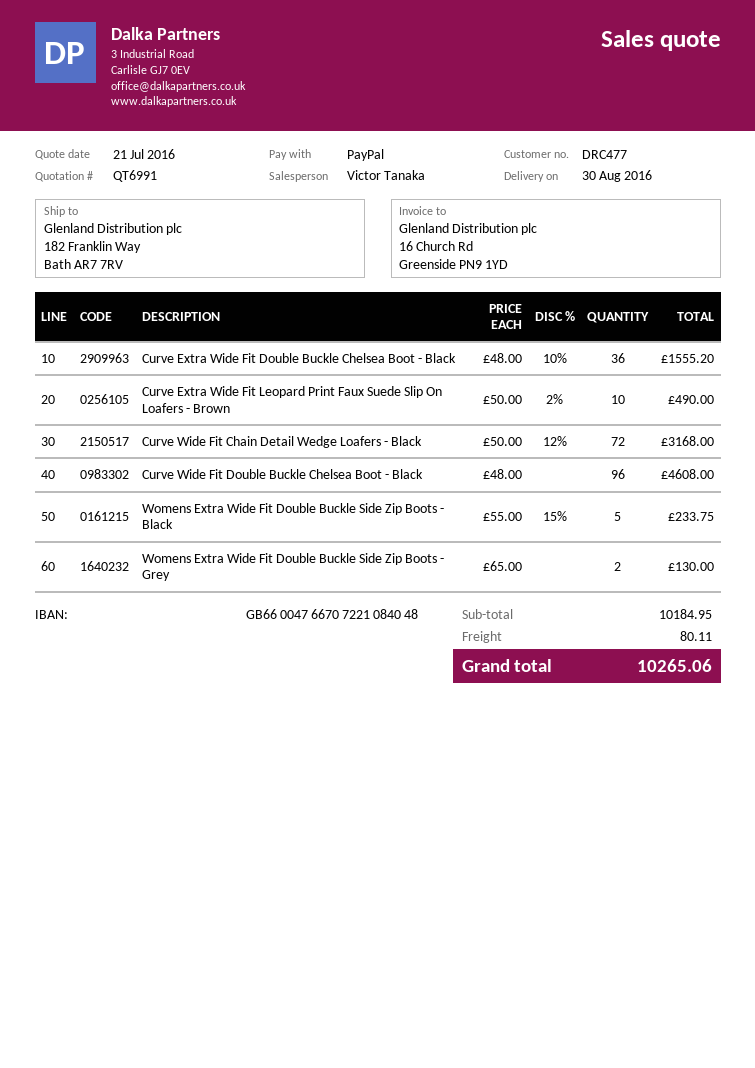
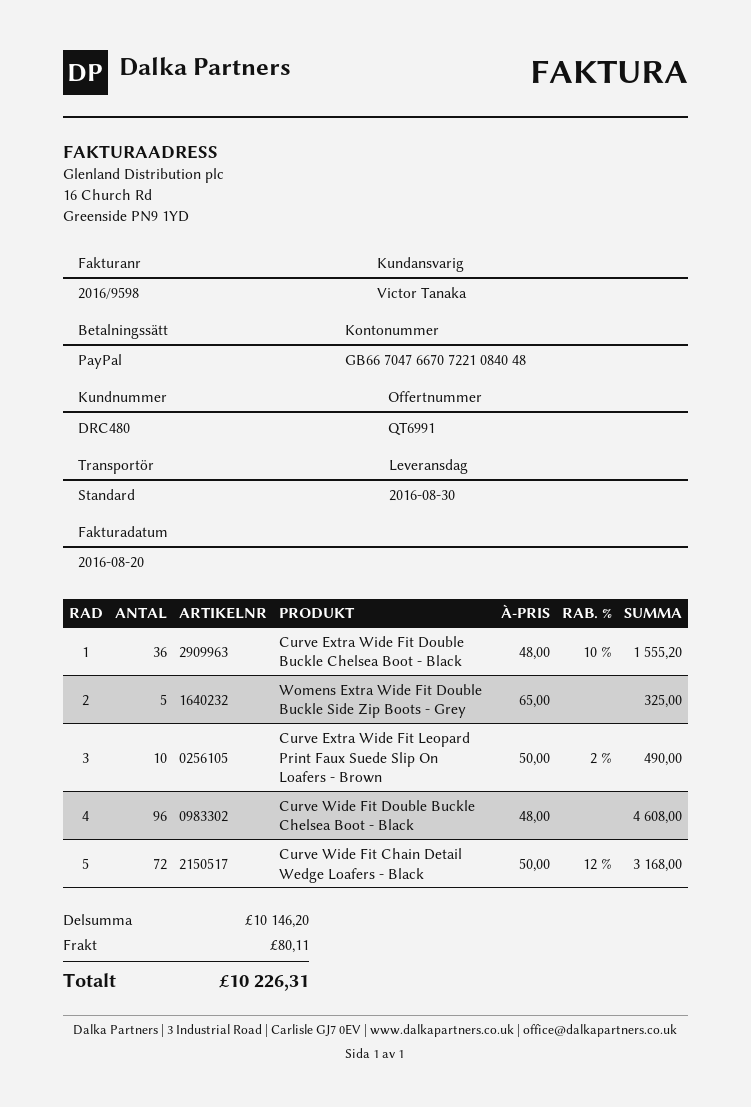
customer number: DRC477 -> DRC480
bank account: GB66004766707221084048 -> GB66704766707221084048
Womens Extra Wide Fit Double Buckle Side Zip Boots - Black: 5 x 55.00 - 15% = 233.75 -> none
Womens Extra Wide Fit Double Buckle Side Zip Boots - Grey: 2 x 65.00 = 130.00 -> 5 x 65.00 = 325.00
subtotal: 10184.95 -> 10146.20
total: 10265.06 -> 10226.31

